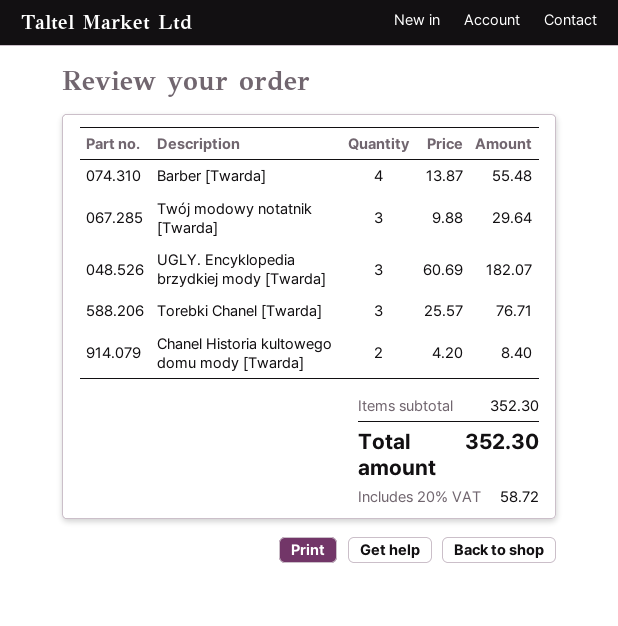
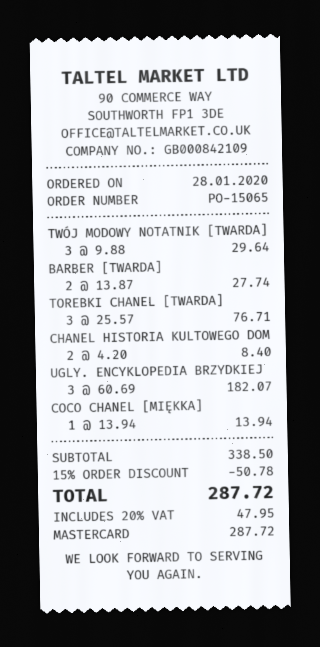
Barber [Twarda]: 4 x 13.87 = 55.48 -> 2 x 13.87 = 27.74
COCO CHANEL [MIĘKKA]: none -> 1 x 13.94 = 13.94
subtotal: 352.30 -> 338.50
discount: none -> 15% = 50.78
tax: 20% = 58.72 -> 20% = 47.95
total: 352.30 -> 287.72

